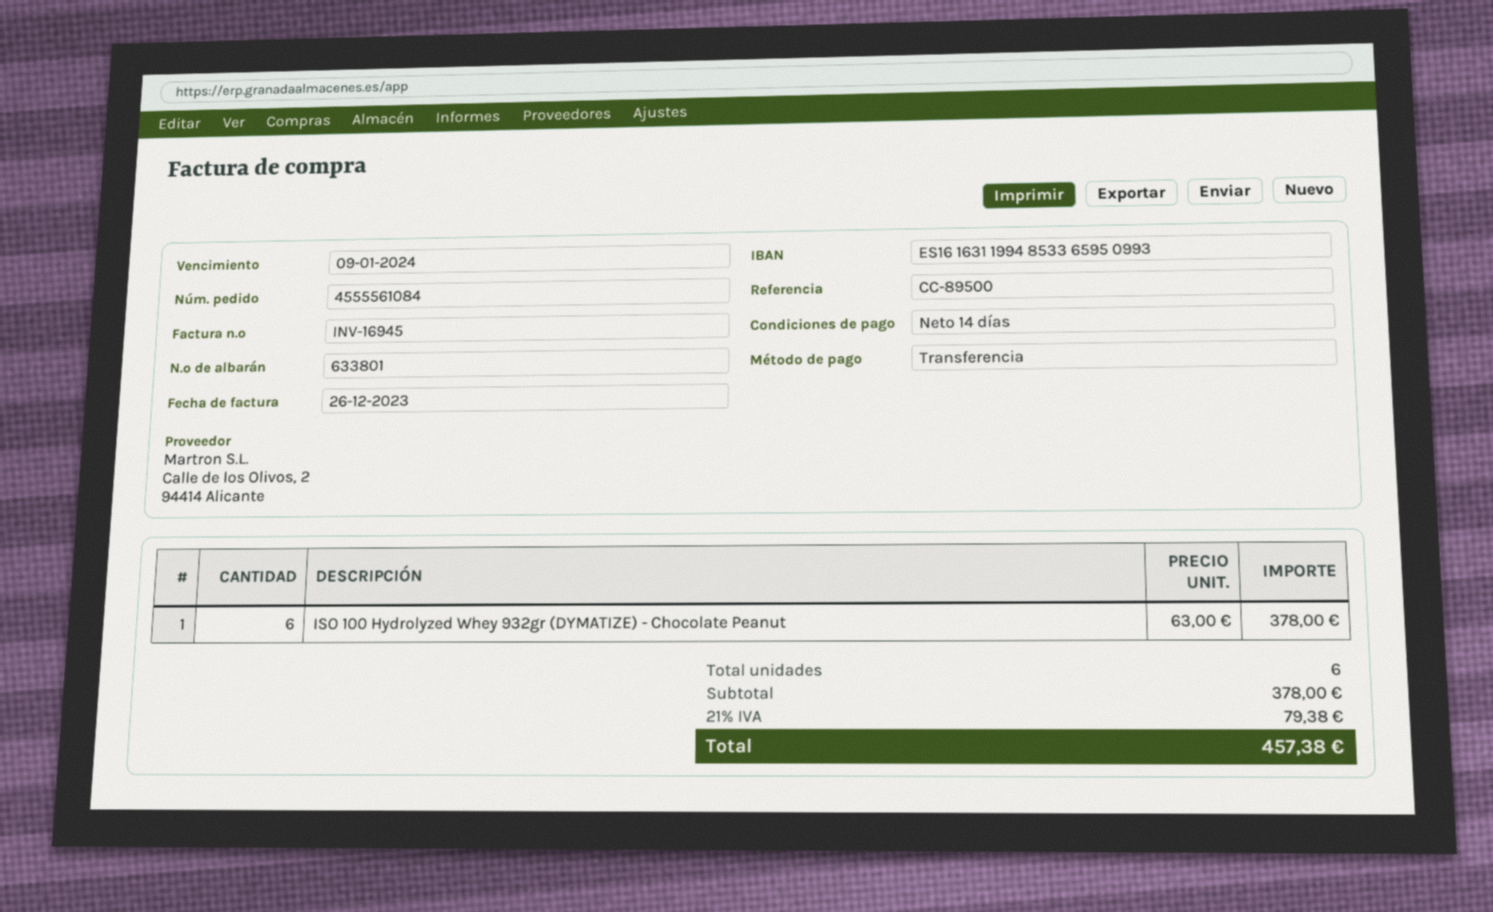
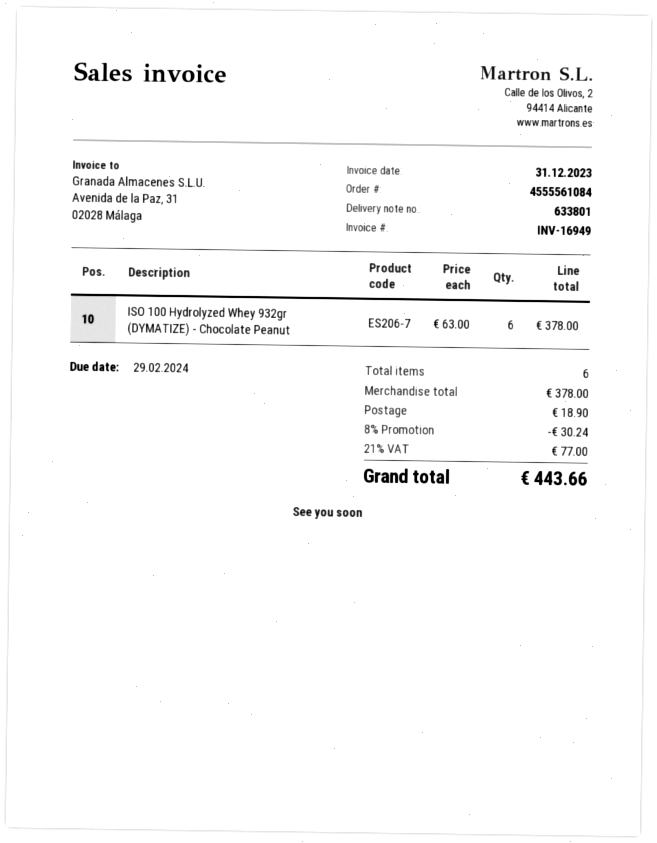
invoice number: INV-16945 -> INV-16949
invoice date: 2023-12-26 -> 2023-12-31
due date: 2024-01-09 -> 2024-02-29
discount: none -> 8% = 30.24
shipping: none -> 18.90
tax: 21% = 79.38 -> 21% = 77.00
total: 457.38 -> 443.66

